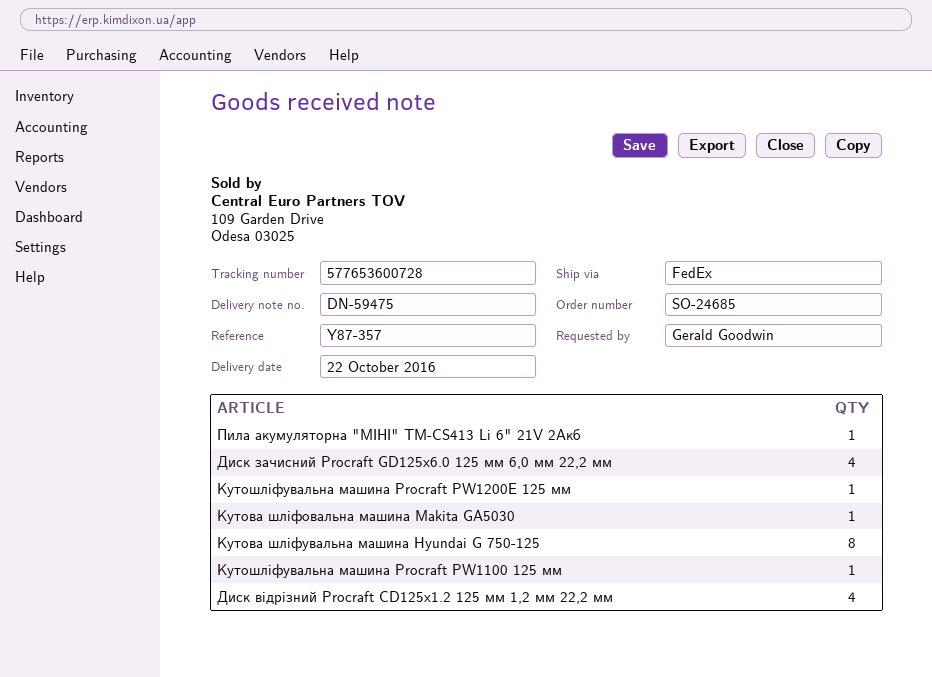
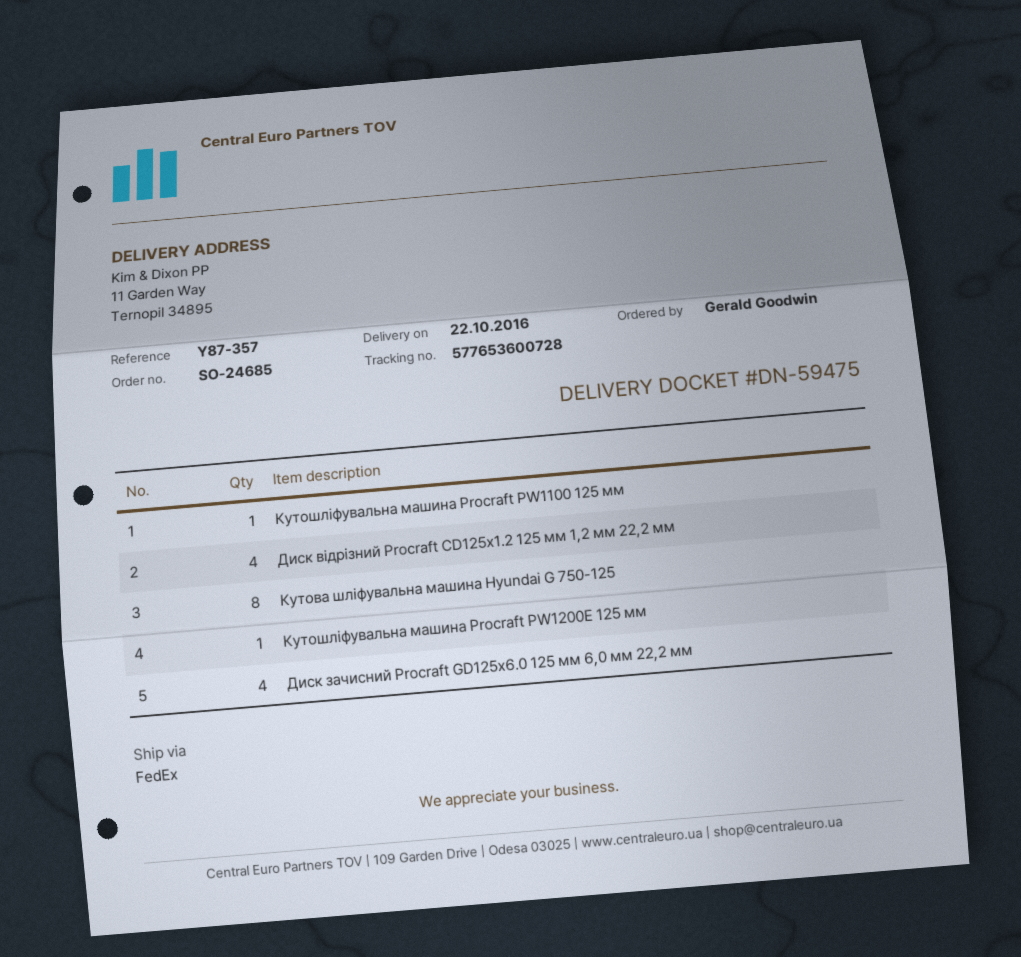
Пила акумуляторна "МІНІ" ТМ-CS413 Li 6" 21V 2Акб: 1 -> none
Кутова шліфовальна машина Makita GA5030: 1 -> none

